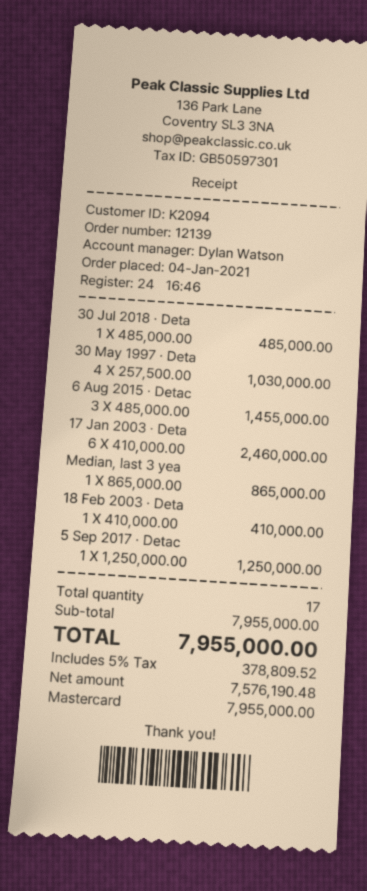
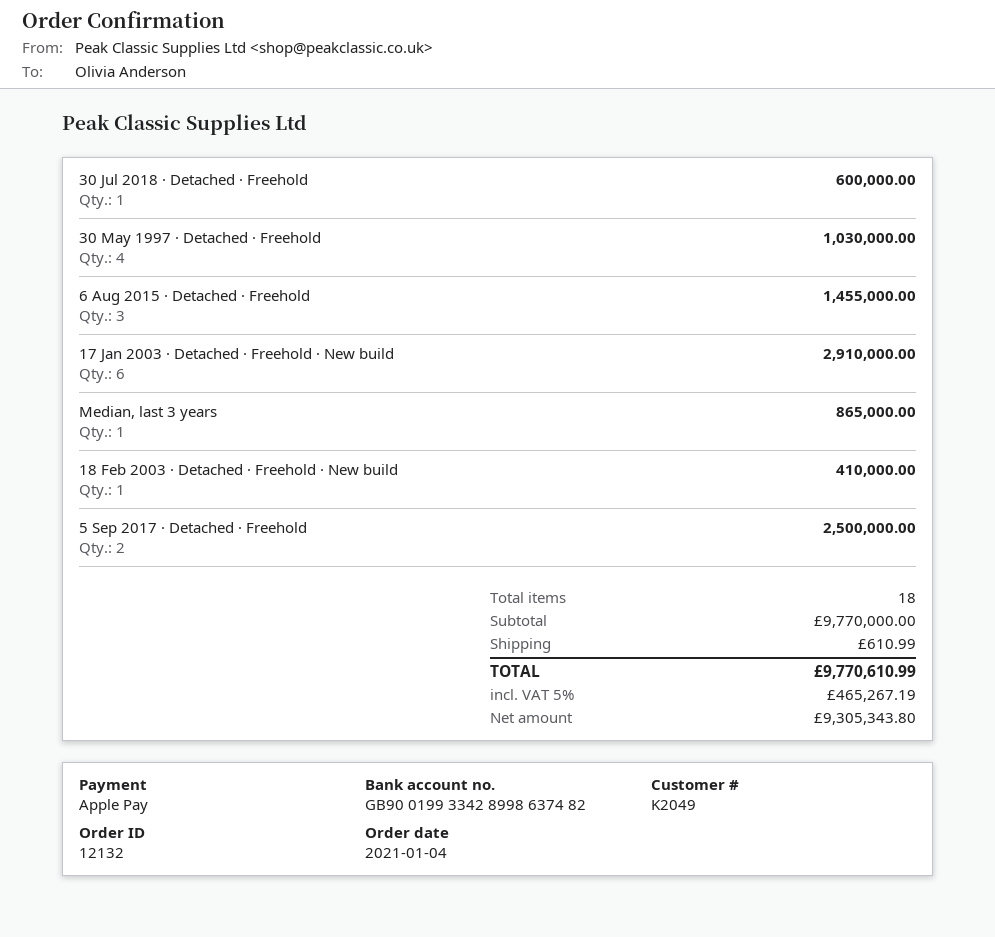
order number: 12139 -> 12132
customer number: K2094 -> K2049
payment method: Mastercard -> Apple Pay
30 Jul 2018 · Deta: 1 for 485000.00 -> 1 for 600000.00
17 Jan 2003 · Deta: 6 for 2460000.00 -> 6 for 2910000.00
5 Sep 2017 · Detac: 1 for 1250000.00 -> 2 for 2500000.00
total quantity: 17 -> 18
subtotal: 7955000.00 -> 9770000.00
shipping: none -> 610.99
net: 7576190.48 -> 9305343.80
tax: 5% = 378809.52 -> 5% = 465267.19
total: 7955000.00 -> 9770610.99

